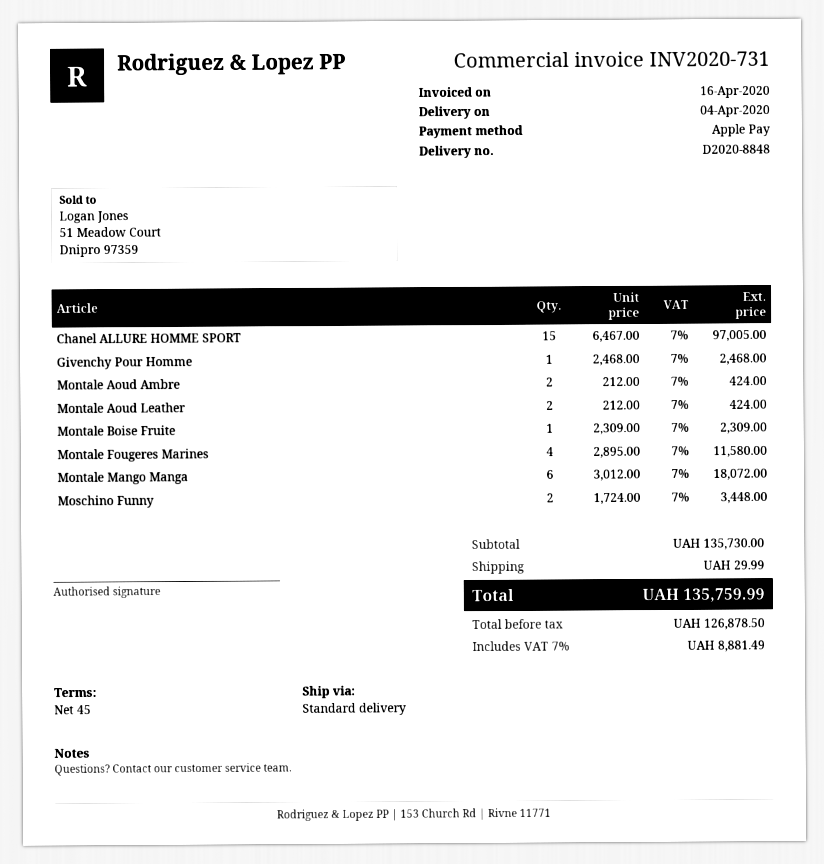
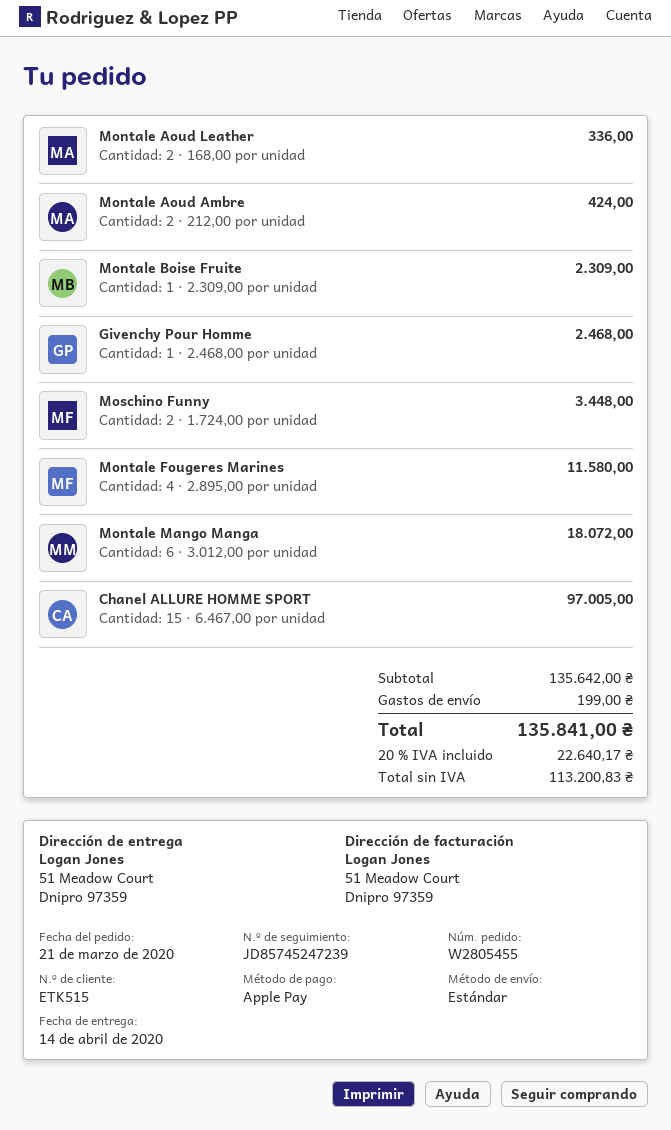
delivery date: 2020-04-04 -> 2020-04-14
Montale Aoud Leather: 2 x 212.00 = 424.00 -> 2 x 168.00 = 336.00
subtotal: 135730.00 -> 135642.00
shipping: 29.99 -> 199.00
net: 126878.50 -> 113200.83
tax: 7% = 8881.49 -> 20% = 22640.17
total: 135759.99 -> 135841.00

